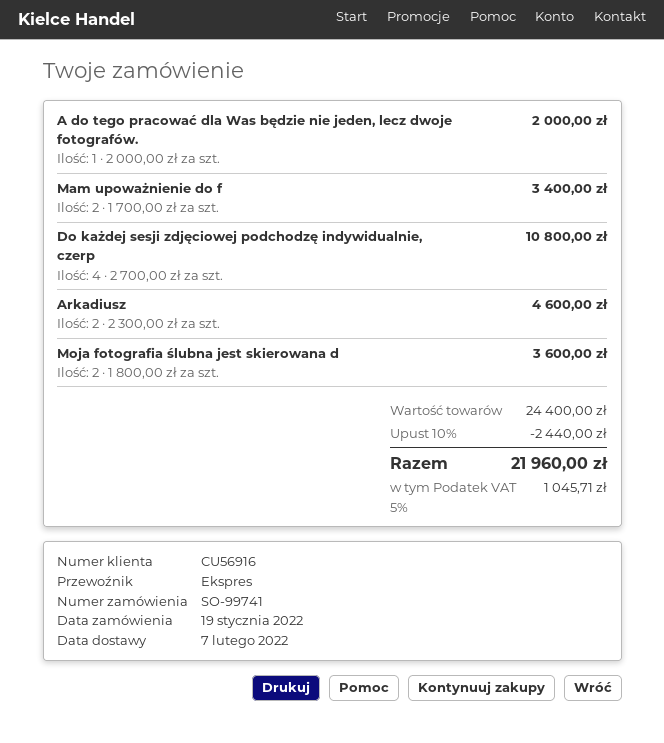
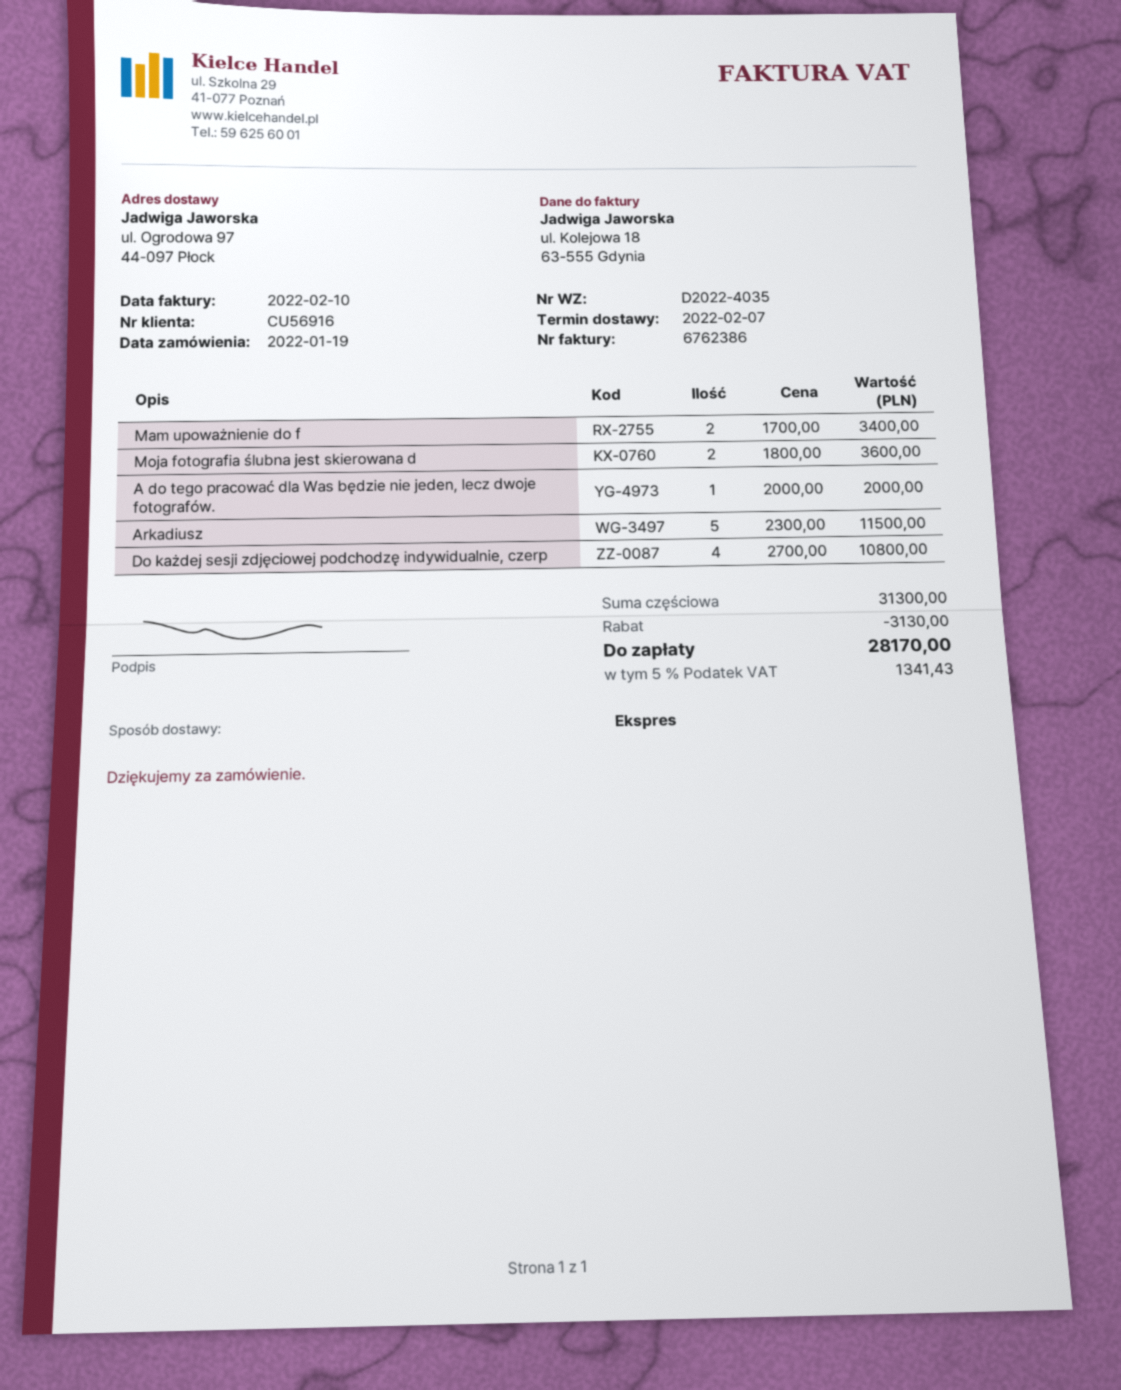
Arkadiusz: 2 x 2300.00 = 4600.00 -> 5 x 2300.00 = 11500.00
subtotal: 24400.00 -> 31300.00
discount: 2440.00 -> 3130.00
tax: 5% = 1045.71 -> 5% = 1341.43
total: 21960.00 -> 28170.00

